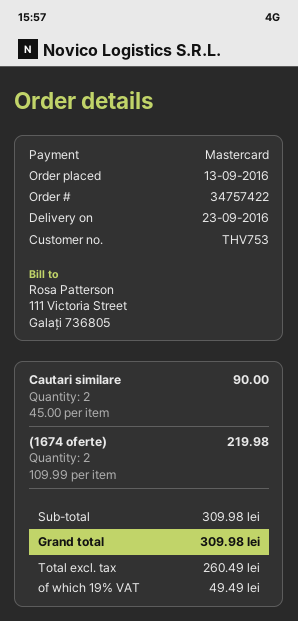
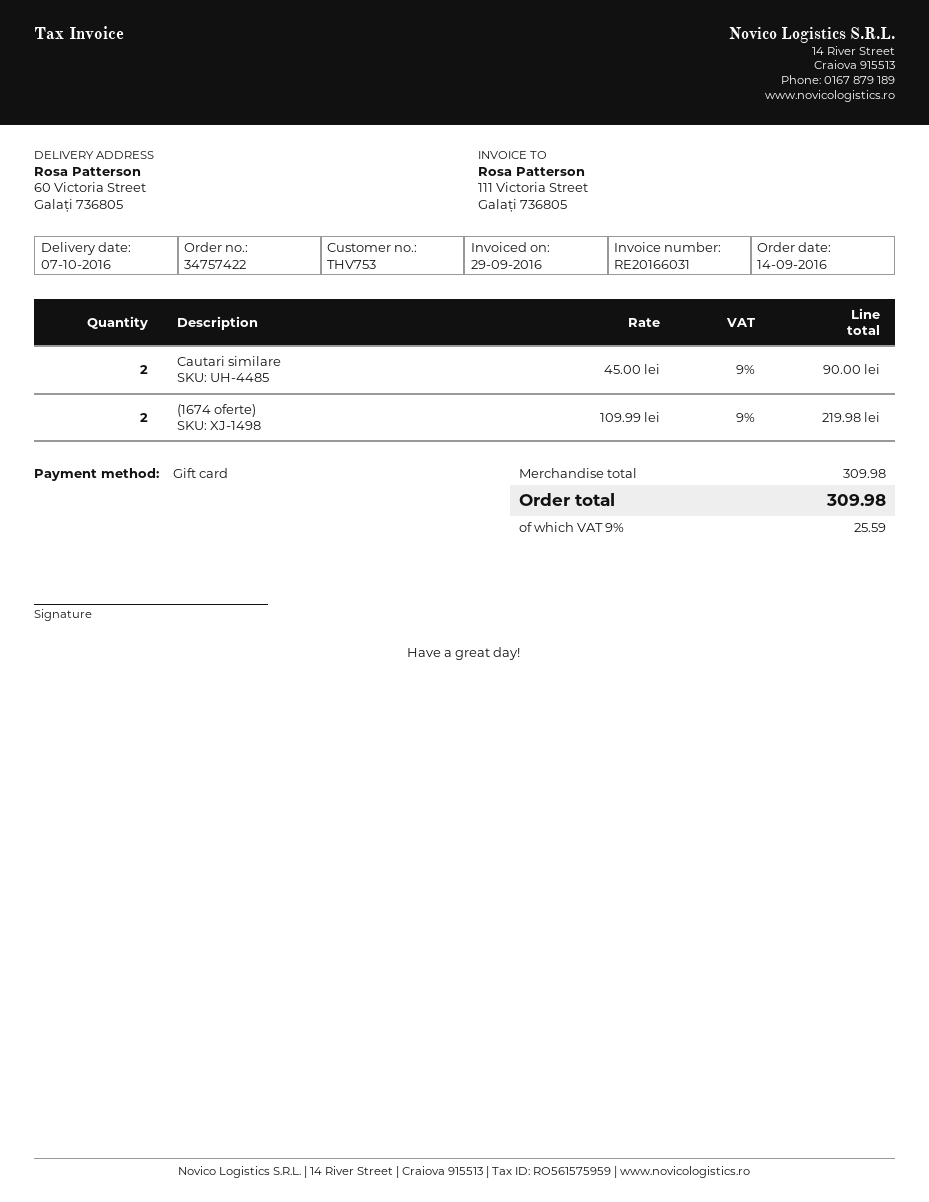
order date: 2016-09-13 -> 2016-09-14
delivery date: 2016-09-23 -> 2016-10-07
payment method: Mastercard -> gift card
tax: 19% = 49.49 -> 9% = 25.59

